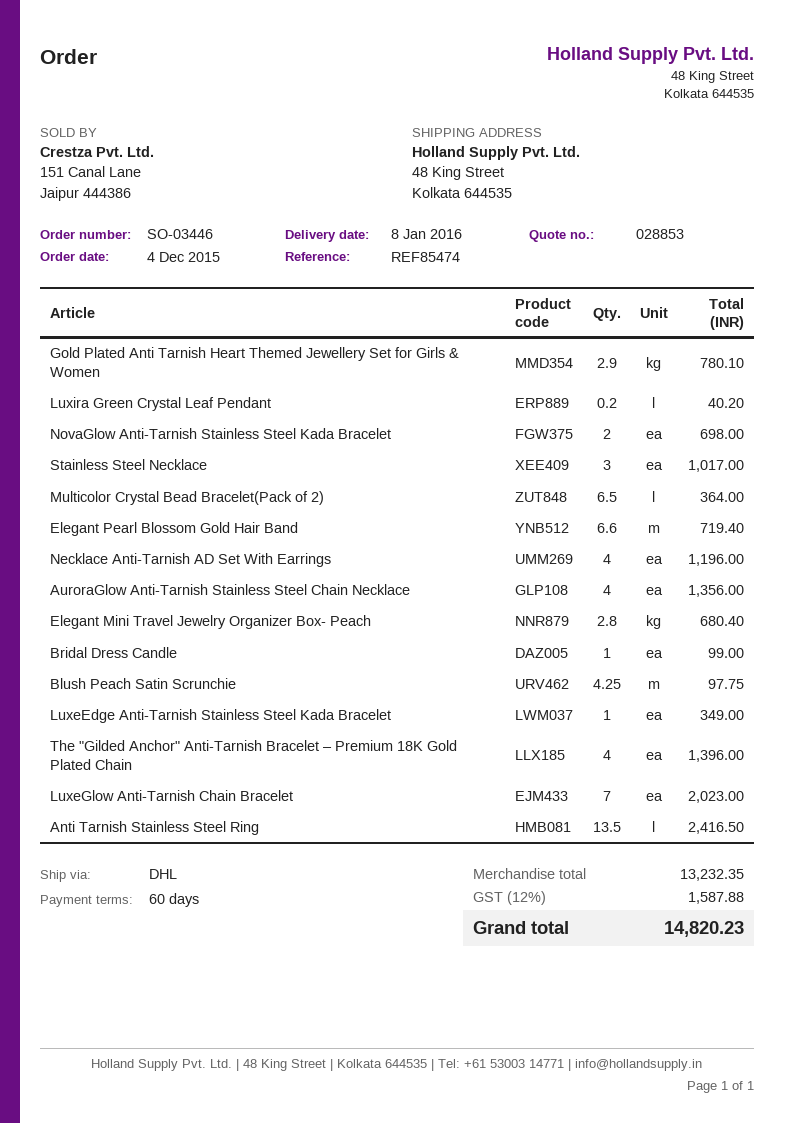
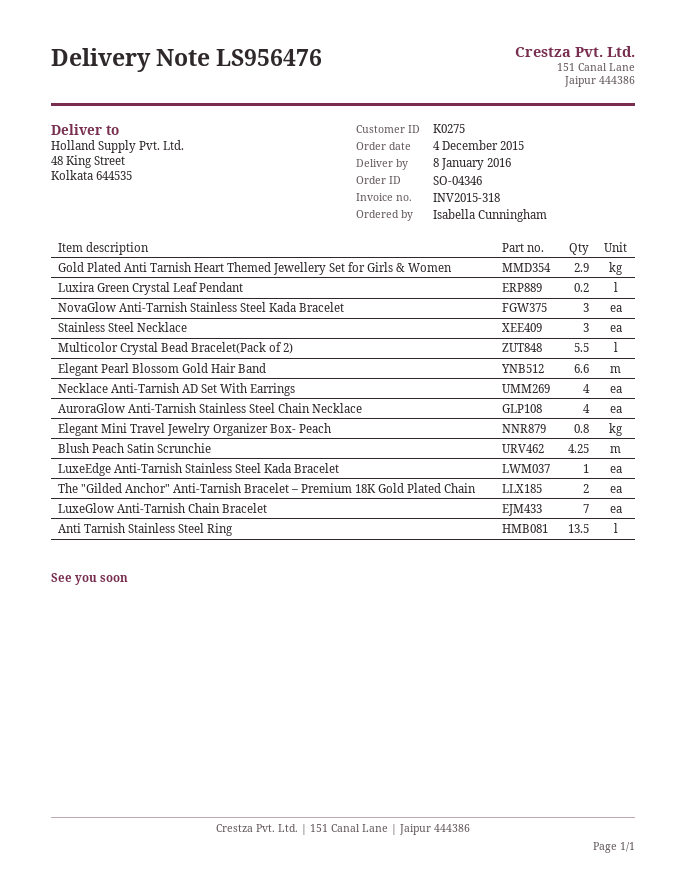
order number: SO-03446 -> SO-04346
NovaGlow Anti-Tarnish Stainless Steel Kada Bracelet: 2 -> 3
Multicolor Crystal Bead Bracelet(Pack of 2): 6.5 -> 5.5
Elegant Mini Travel Jewelry Organizer Box- Peach: 2.8 -> 0.8
Bridal Dress Candle: 1 -> none
The "Gilded Anchor" Anti-Tarnish Bracelet – Premium 18K Gold Plated Chain: 4 -> 2

